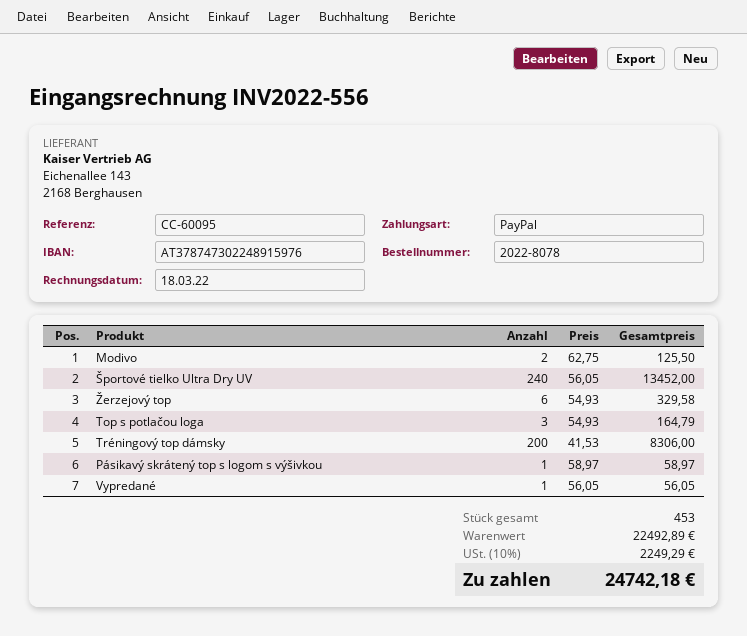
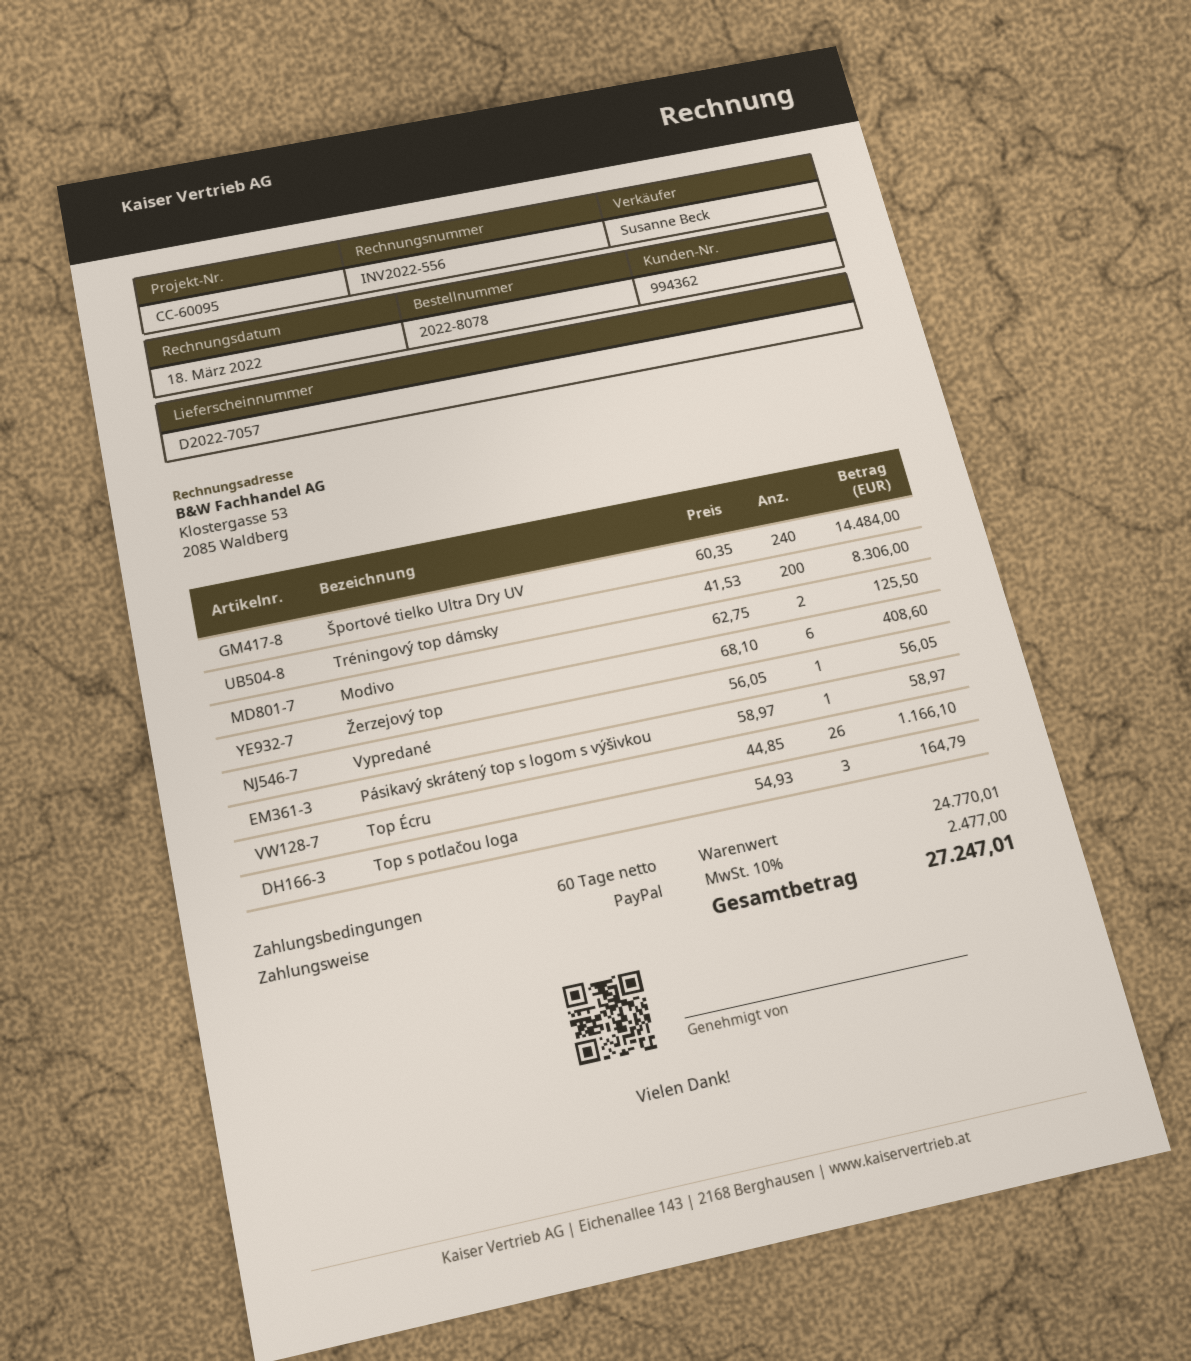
Športové tielko Ultra Dry UV: 240 x 56.05 = 13452.00 -> 240 x 60.35 = 14484.00
Žerzejový top: 6 x 54.93 = 329.58 -> 6 x 68.10 = 408.60
Top Écru: none -> 26 x 44.85 = 1166.10
subtotal: 22492.89 -> 24770.01
tax: 10% = 2249.29 -> 10% = 2477.00
total: 24742.18 -> 27247.01

